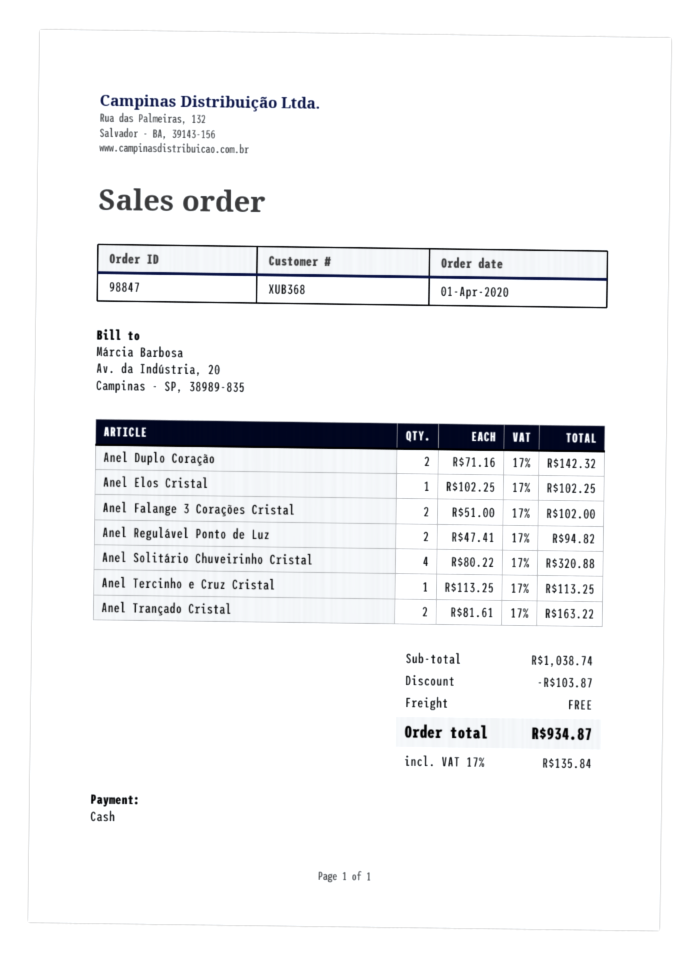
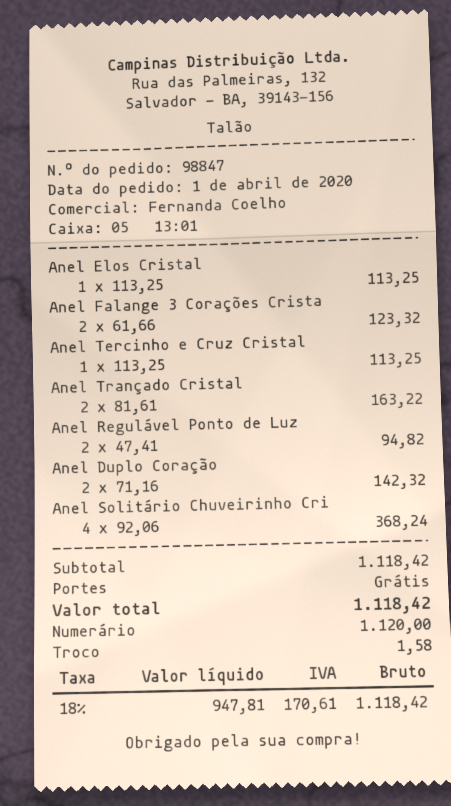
Anel Elos Cristal: 1 x 102.25 = 102.25 -> 1 x 113.25 = 113.25
Anel Falange 3 Corações Cristal: 2 x 51.00 = 102.00 -> 2 x 61.66 = 123.32
Anel Solitário Chuveirinho Cristal: 4 x 80.22 = 320.88 -> 4 x 92.06 = 368.24
subtotal: 1038.74 -> 1118.42
discount: 103.87 -> none
tax: 17% = 135.84 -> 18% = 170.61
total: 934.87 -> 1118.42

